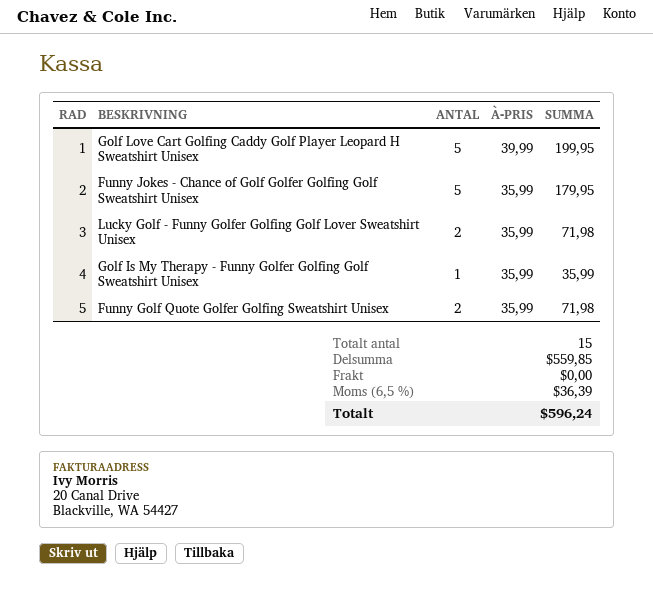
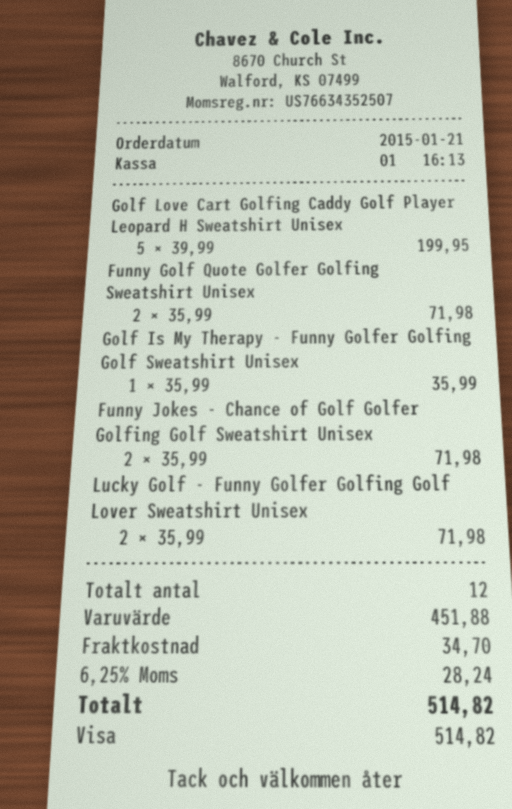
Funny Jokes - Chance of Golf Golfer Golfing Golf Sweatshirt Unisex: 5 x 35.99 = 179.95 -> 2 x 35.99 = 71.98
total quantity: 15 -> 12
subtotal: 559.85 -> 451.88
shipping: 0.00 -> 34.70
tax: 6.5% = 36.39 -> 6.25% = 28.24
total: 596.24 -> 514.82

